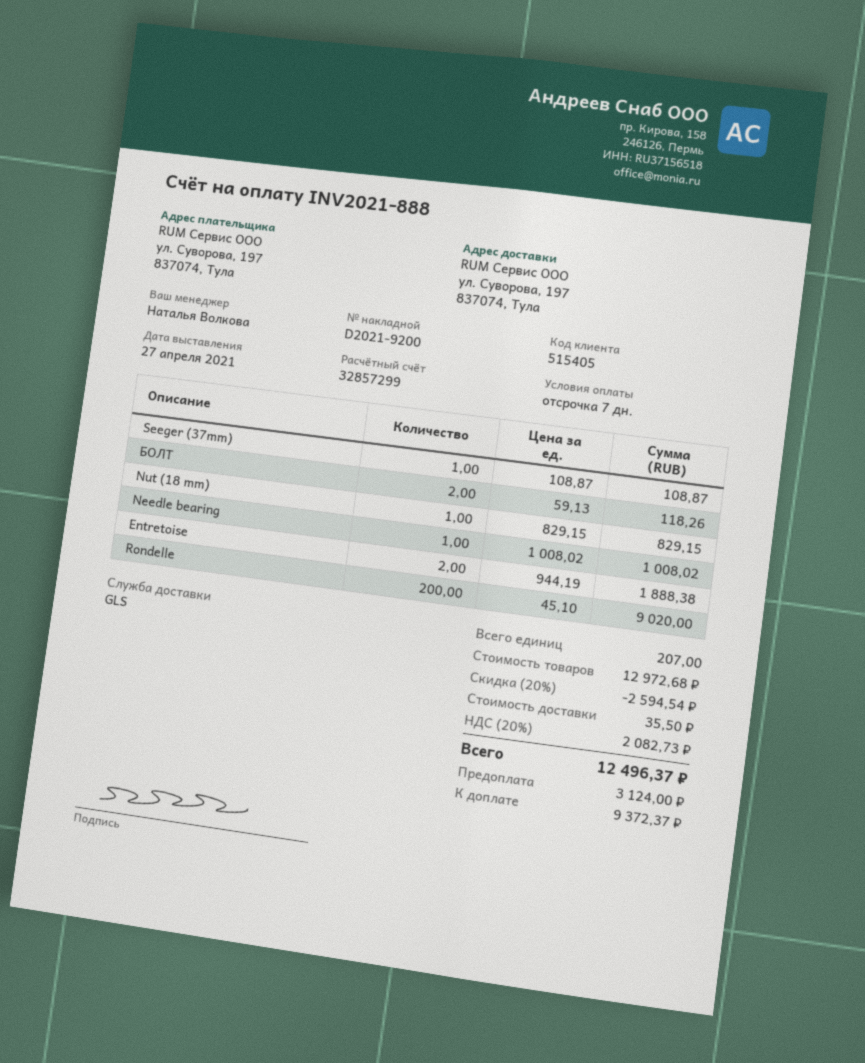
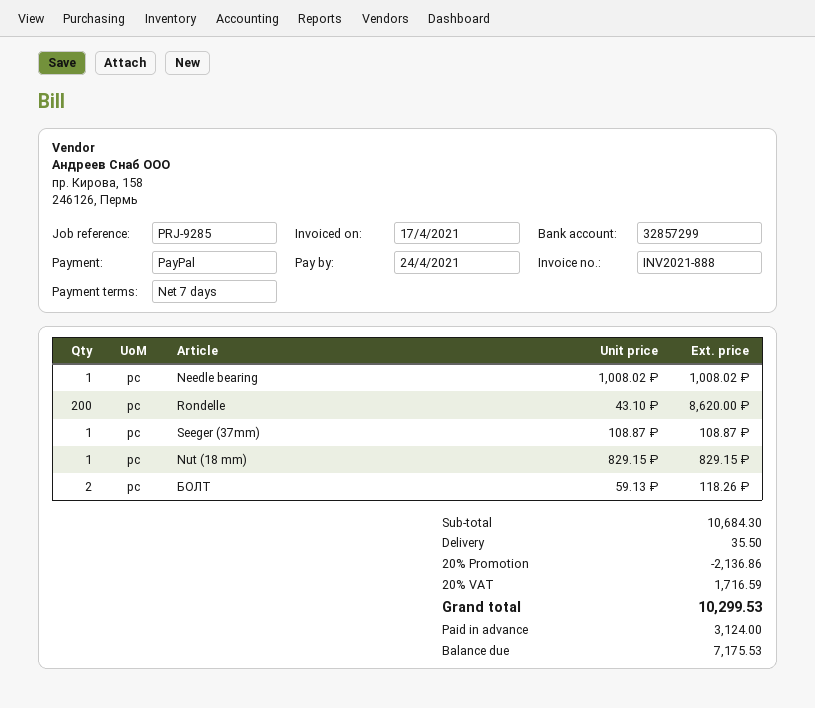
invoice date: 2021-04-27 -> 2021-04-17
Entretoise: 2 x 944.19 = 1888.38 -> none
Rondelle: 200 x 45.10 = 9020.00 -> 200 x 43.10 = 8620.00
subtotal: 12972.68 -> 10684.30
discount: 20% = 2594.54 -> 20% = 2136.86
tax: 20% = 2082.73 -> 20% = 1716.59
total: 12496.37 -> 10299.53
balance: 9372.37 -> 7175.53

